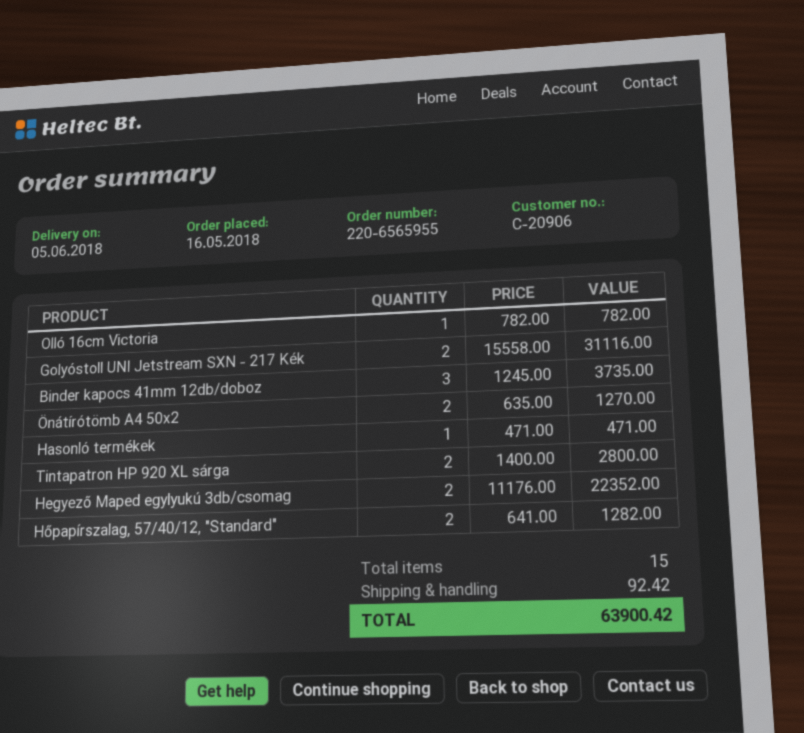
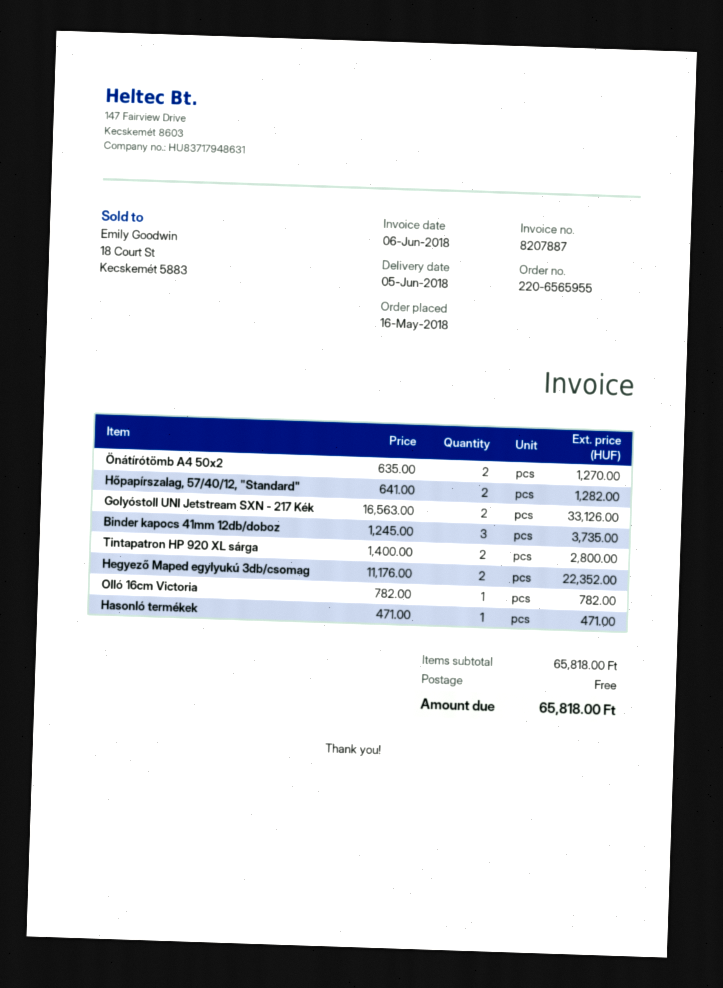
Golyóstoll UNI Jetstream SXN - 217 Kék: 2 x 15558.00 = 31116.00 -> 2 x 16563.00 = 33126.00
shipping: 92.42 -> 0.00
total: 63900.42 -> 65818.00

